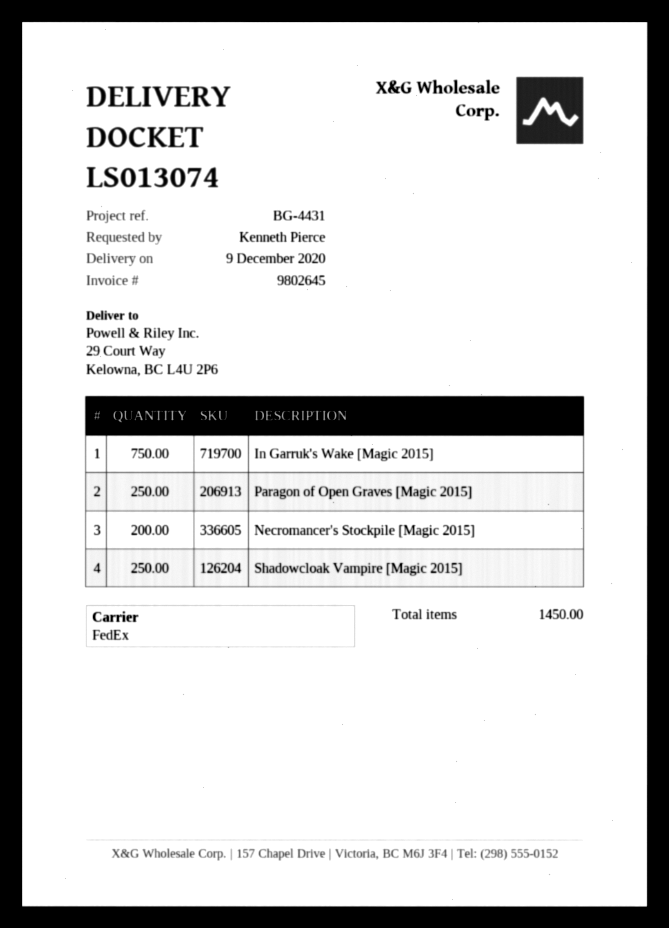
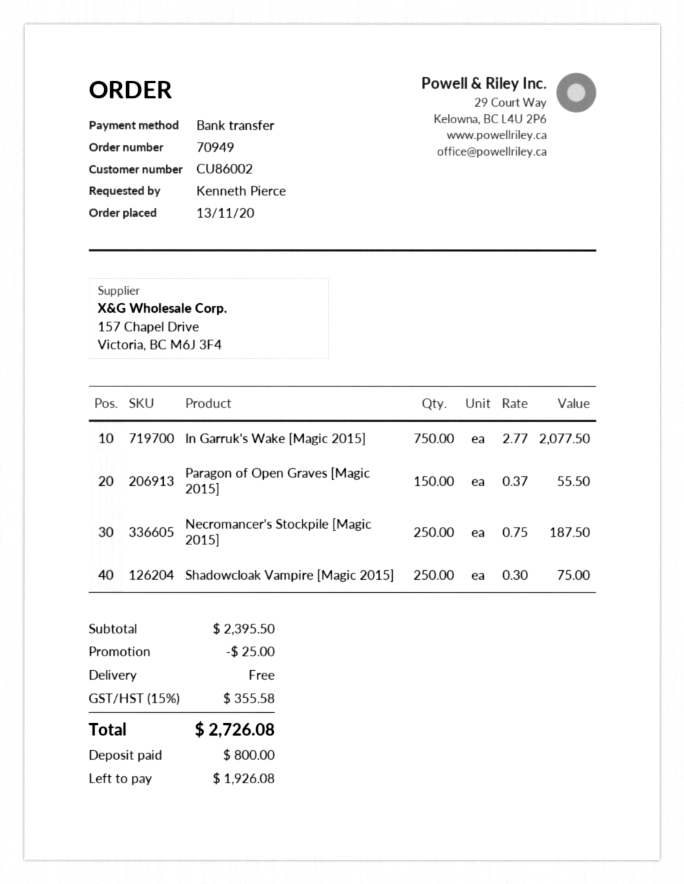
Paragon of Open Graves [Magic 2015]: 250 -> 150
Necromancer's Stockpile [Magic 2015]: 200 -> 250

